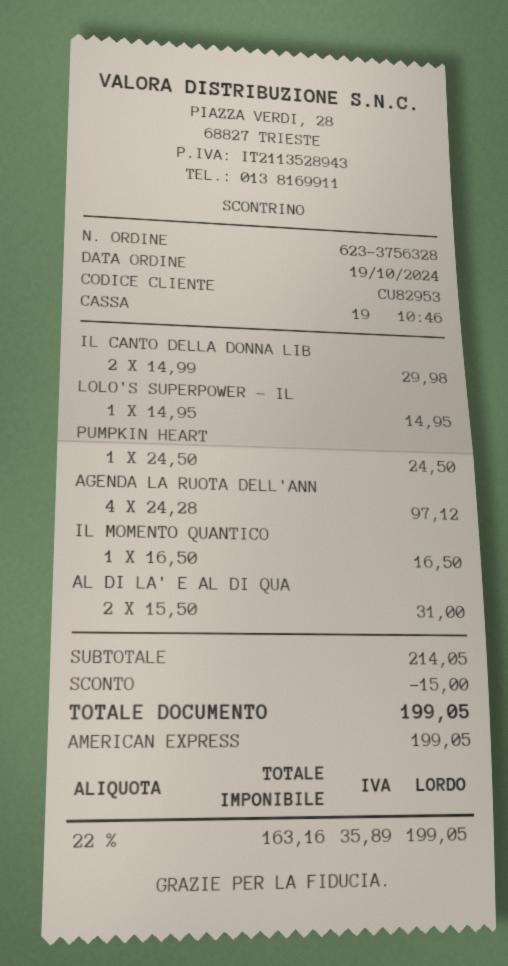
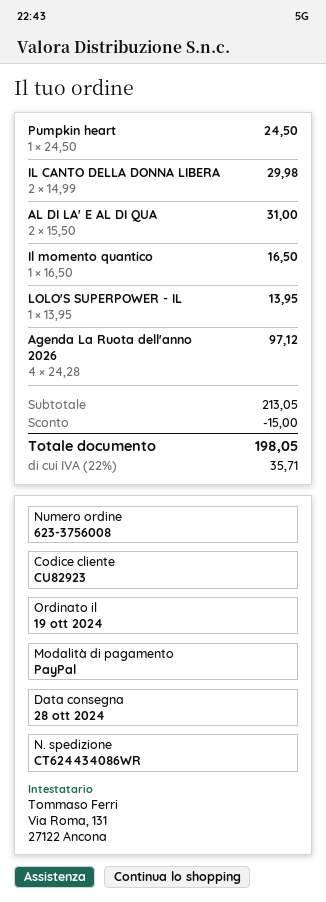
order number: 623-3756328 -> 623-3756008
customer number: CU82953 -> CU82923
payment method: American Express -> PayPal
LOLO'S SUPERPOWER - IL: 1 x 14.95 = 14.95 -> 1 x 13.95 = 13.95
subtotal: 214.05 -> 213.05
tax: 22% = 35.89 -> 22% = 35.71
total: 199.05 -> 198.05

